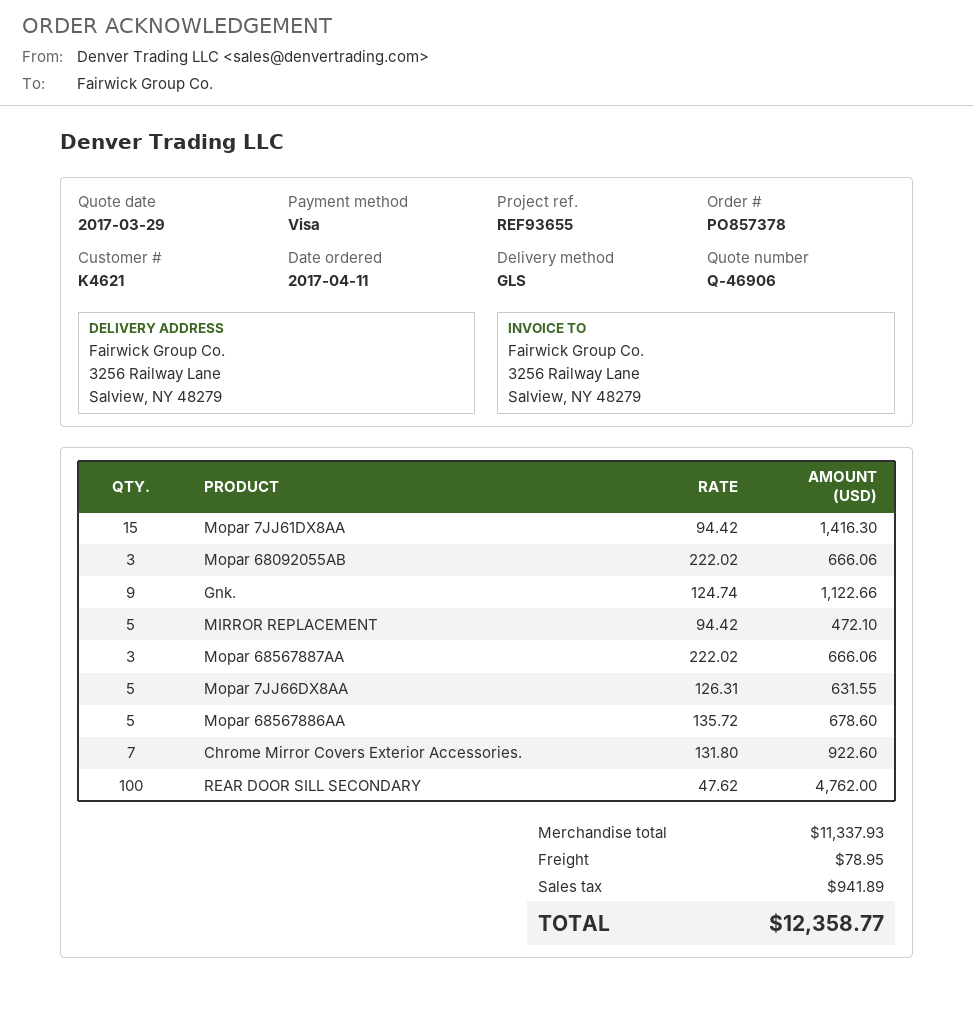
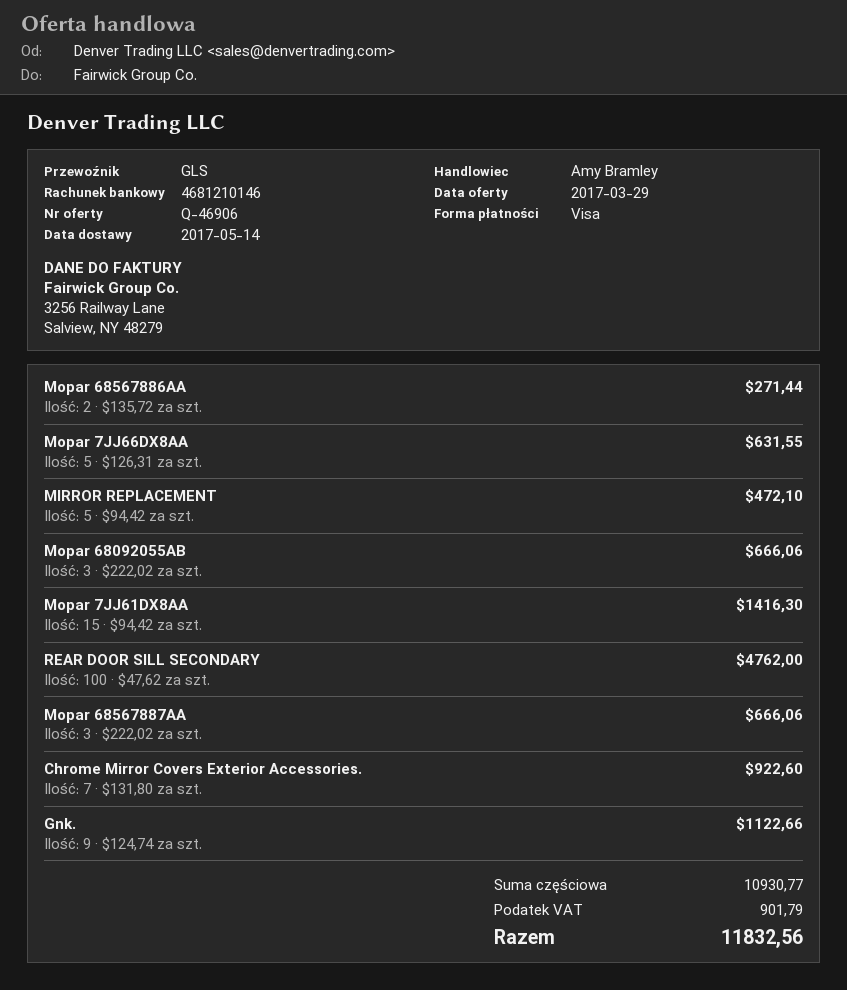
Mopar 68567886AA: 5 x 135.72 = 678.60 -> 2 x 135.72 = 271.44
subtotal: 11337.93 -> 10930.77
shipping: 78.95 -> none
tax: 941.89 -> 901.79
total: 12358.77 -> 11832.56

